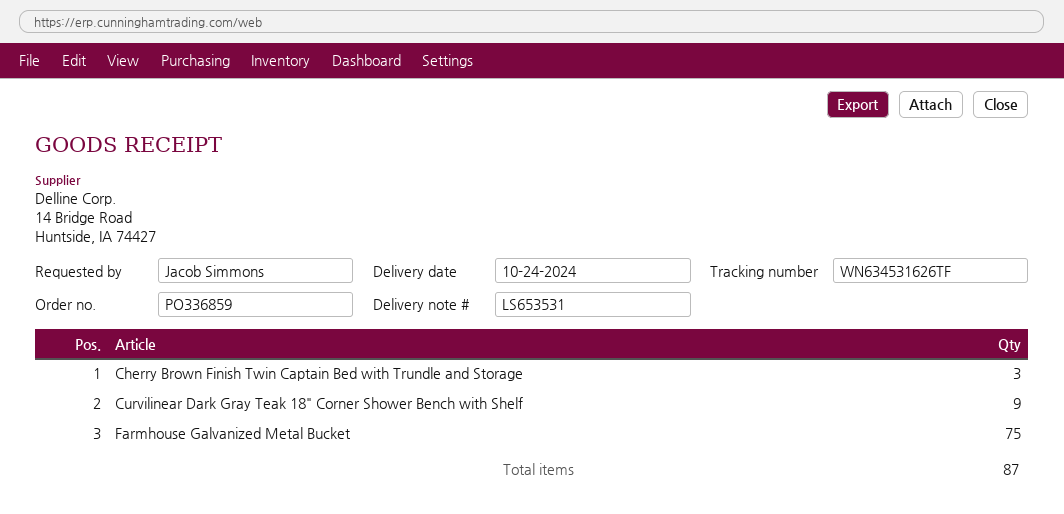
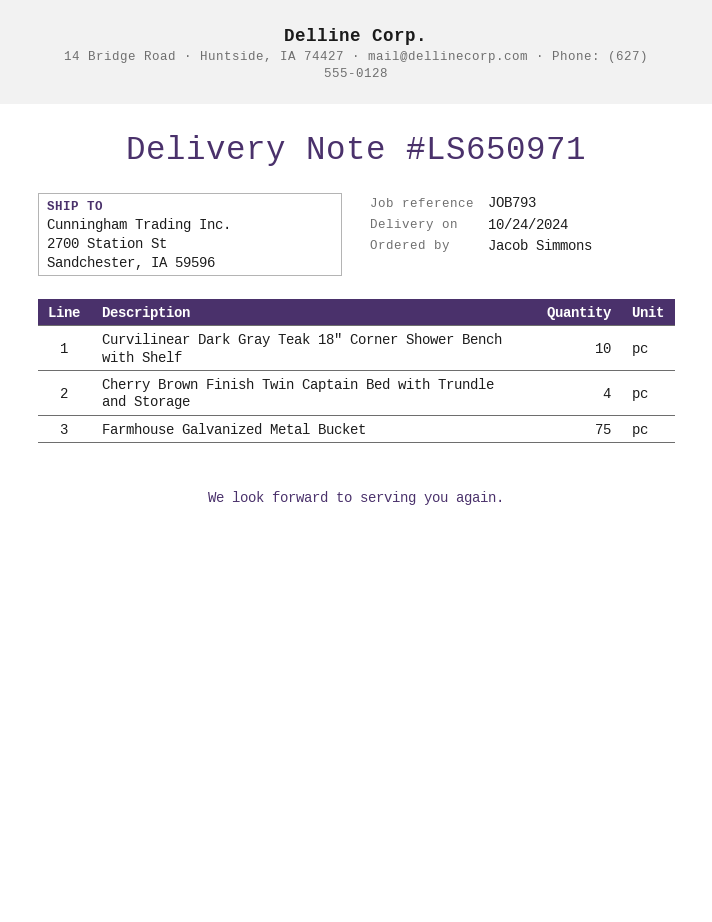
delivery note number: LS653531 -> LS650971
Cherry Brown Finish Twin Captain Bed with Trundle and Storage: 3 -> 4
Curvilinear Dark Gray Teak 18" Corner Shower Bench with Shelf: 9 -> 10

